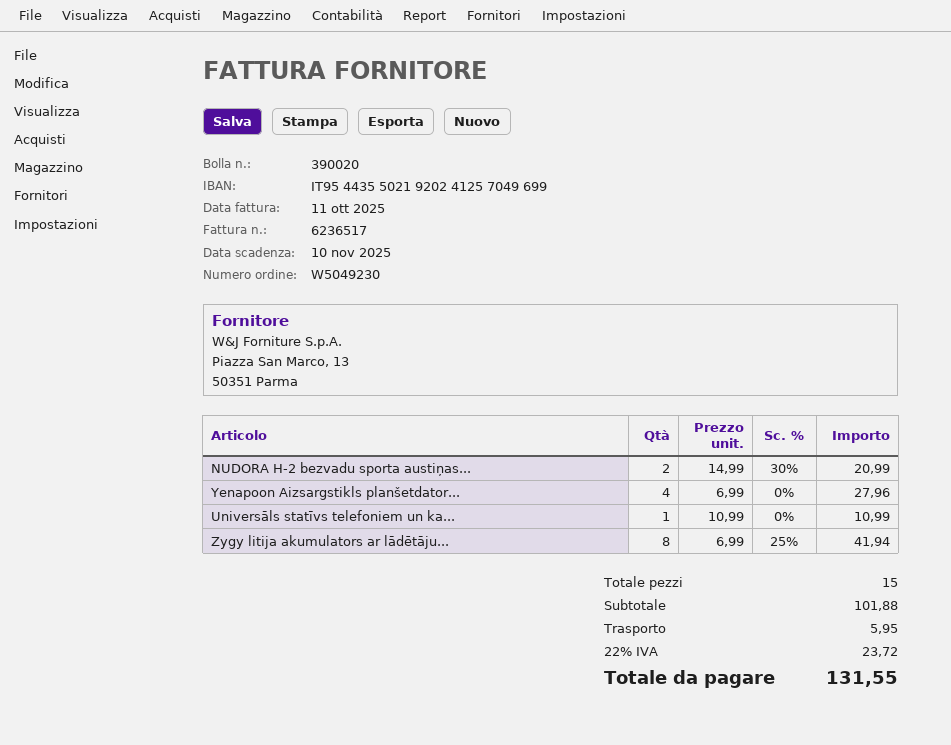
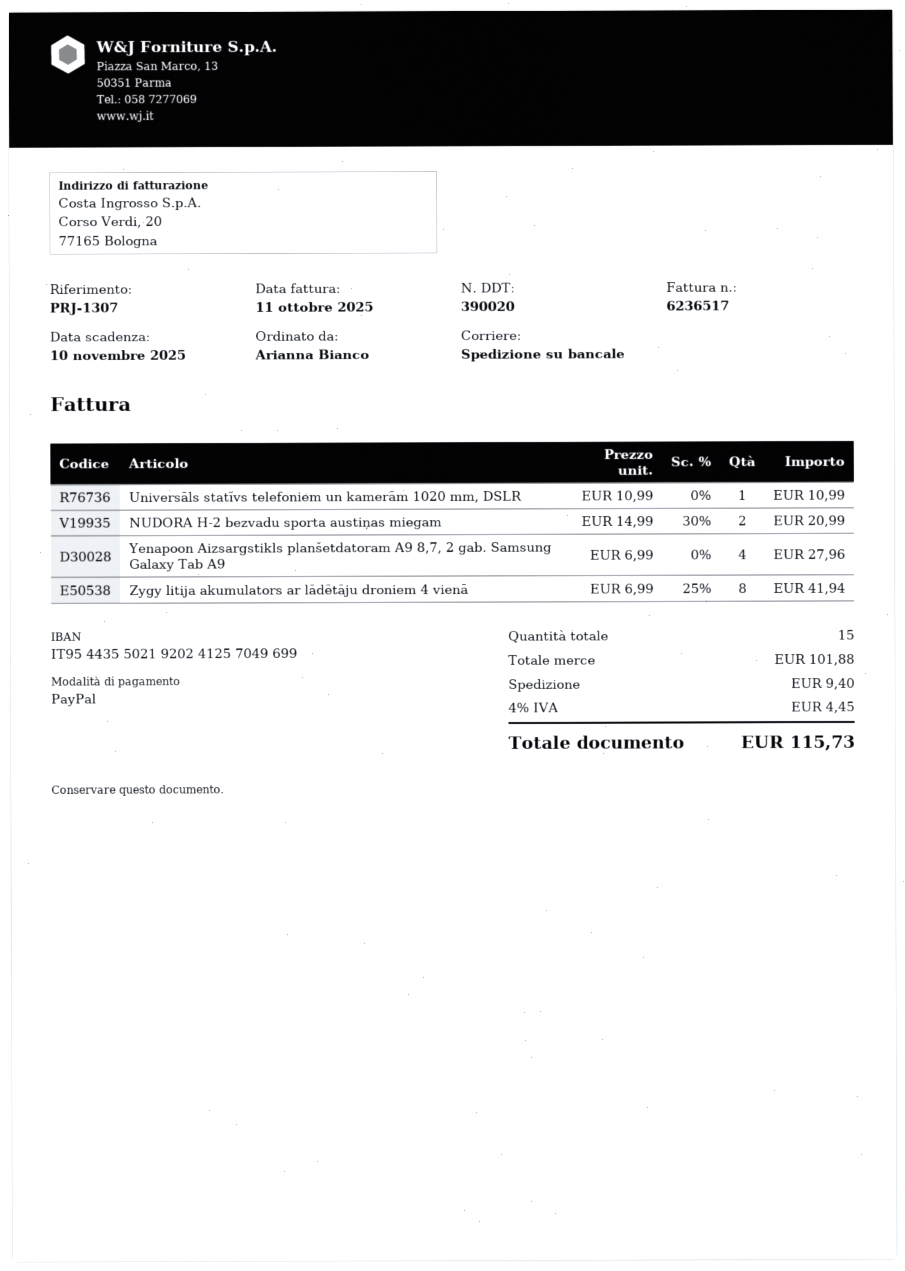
shipping: 5.95 -> 9.40
tax: 22% = 23.72 -> 4% = 4.45
total: 131.55 -> 115.73

